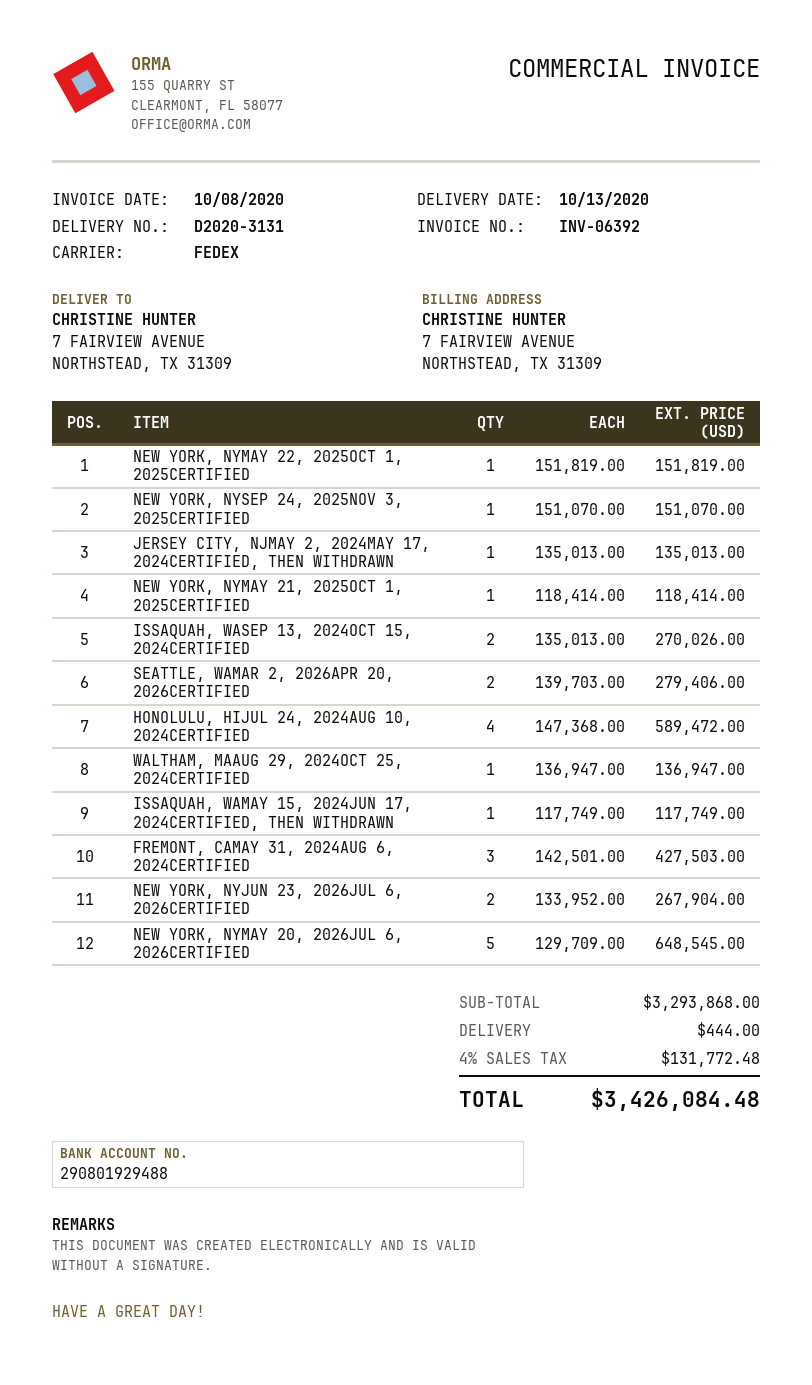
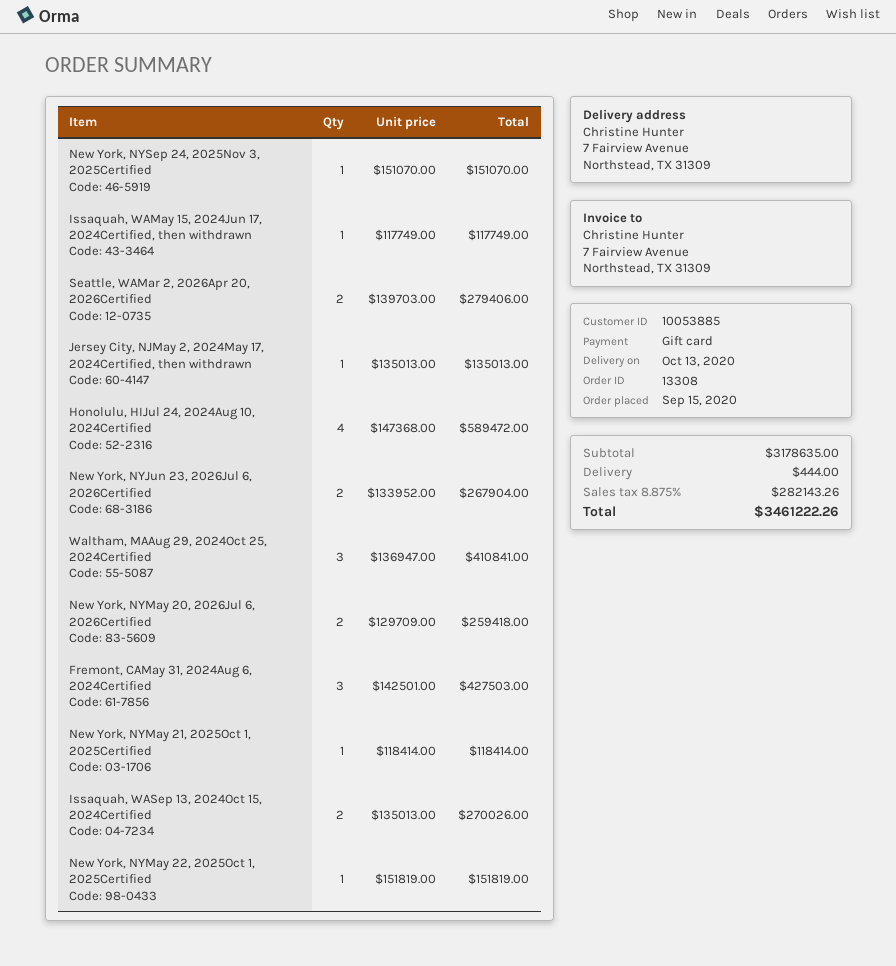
WALTHAM, MAAUG 29, 2024OCT 25, 2024CERTIFIED: 1 x 136947.00 = 136947.00 -> 3 x 136947.00 = 410841.00
NEW YORK, NYMAY 20, 2026JUL 6, 2026CERTIFIED: 5 x 129709.00 = 648545.00 -> 2 x 129709.00 = 259418.00
subtotal: 3293868.00 -> 3178635.00
tax: 4% = 131772.48 -> 8.875% = 282143.26
total: 3426084.48 -> 3461222.26

